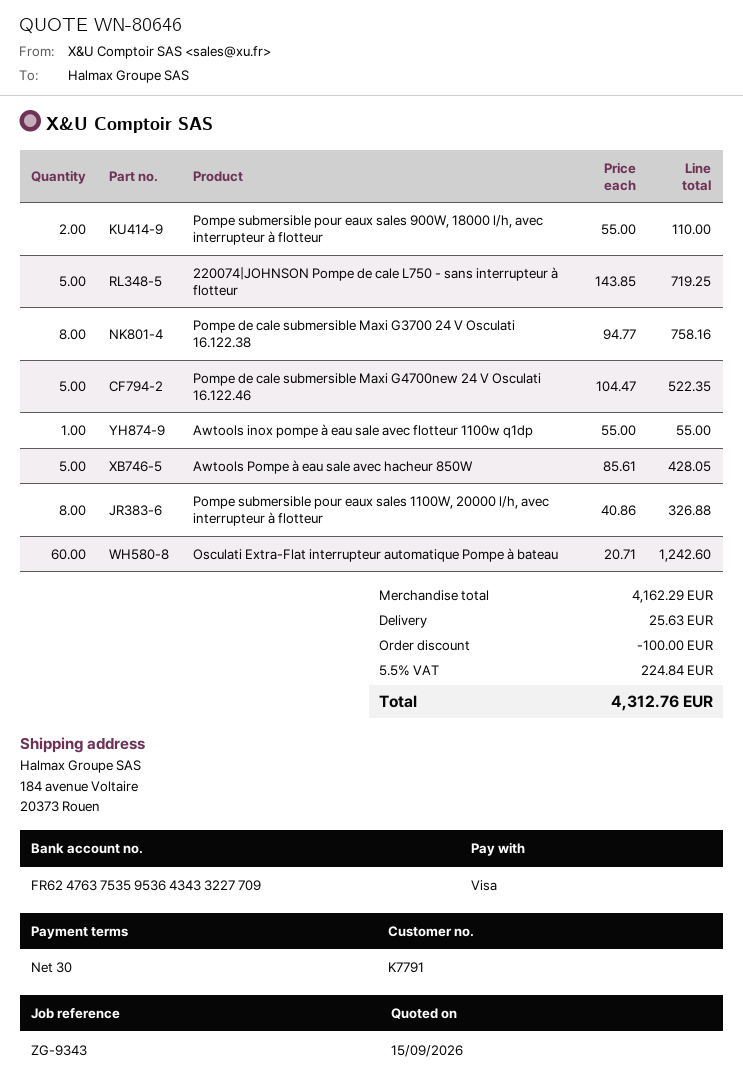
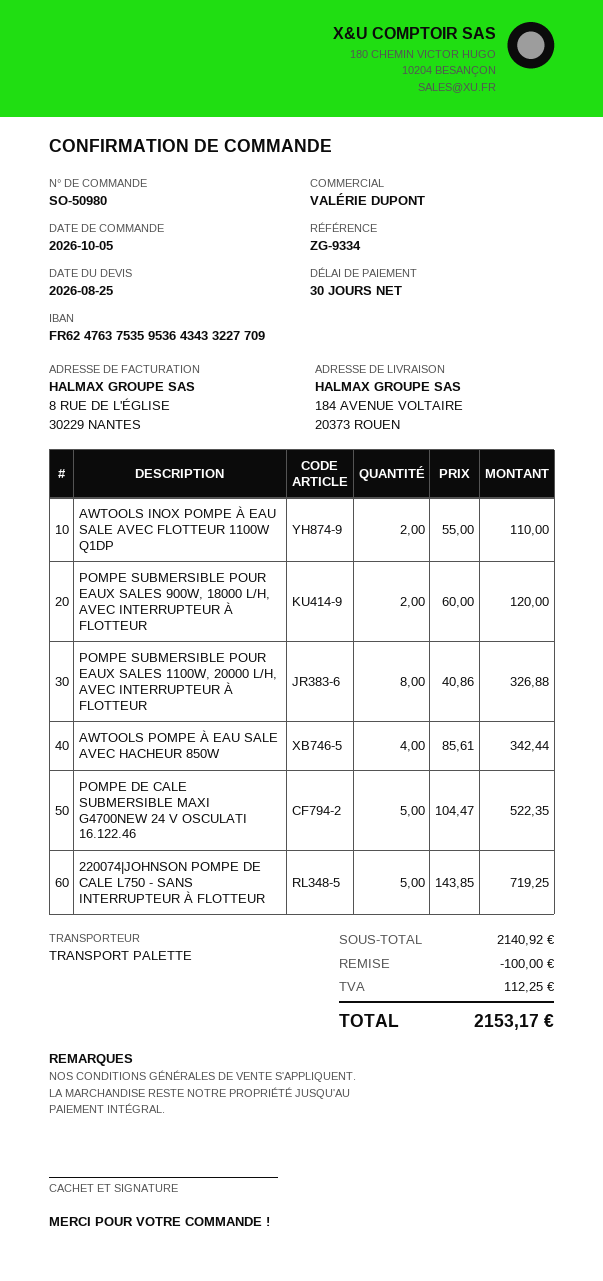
quote date: 2026-09-15 -> 2026-08-25
reference: ZG-9343 -> ZG-9334
Pompe submersible pour eaux sales 900W, 18000 l/h, avec interrupteur à flotteur: 2 x 55.00 = 110.00 -> 2 x 60.00 = 120.00
Pompe de cale submersible Maxi G3700 24 V Osculati 16.122.38: 8 x 94.77 = 758.16 -> none
Awtools inox pompe à eau sale avec flotteur 1100w q1dp: 1 x 55.00 = 55.00 -> 2 x 55.00 = 110.00
Awtools Pompe à eau sale avec hacheur 850W: 5 x 85.61 = 428.05 -> 4 x 85.61 = 342.44
Osculati Extra-Flat interrupteur automatique Pompe à bateau: 60 x 20.71 = 1242.60 -> none
subtotal: 4162.29 -> 2140.92
shipping: 25.63 -> none
tax: 224.84 -> 112.25
total: 4312.76 -> 2153.17

